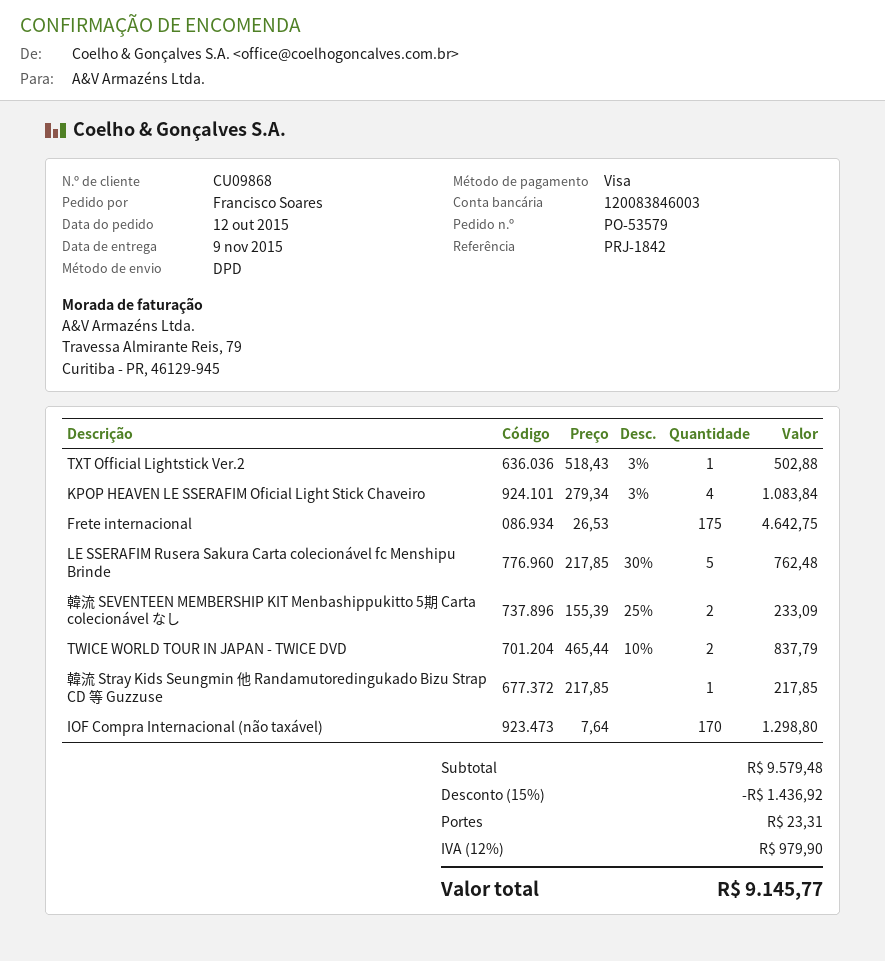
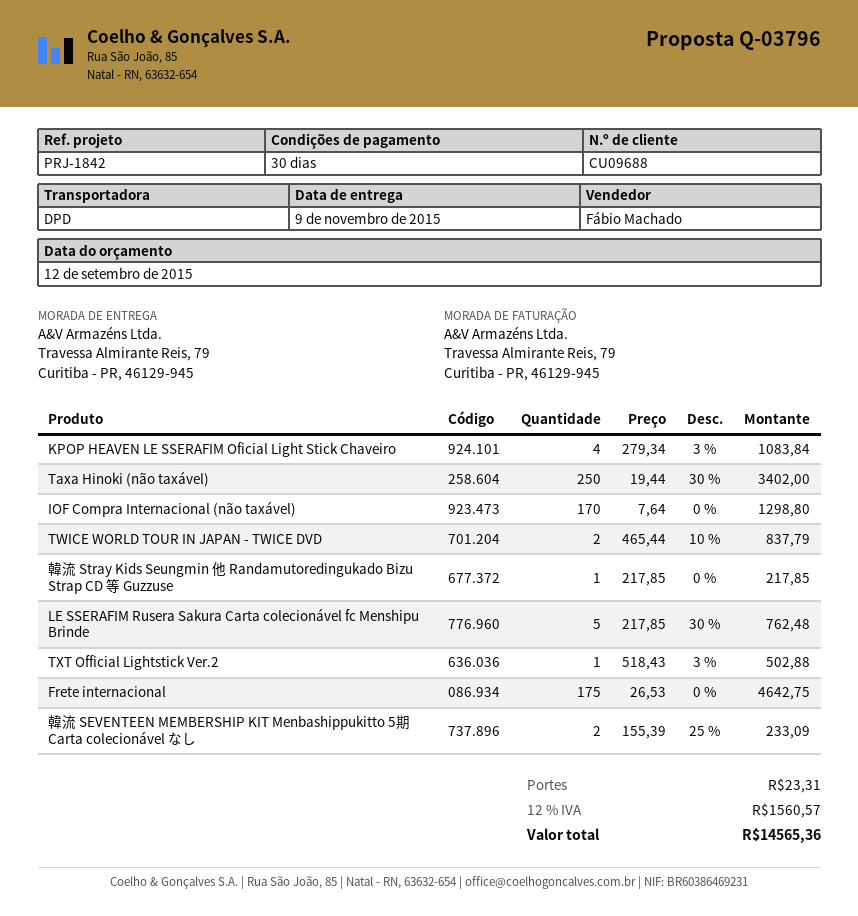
customer number: CU09868 -> CU09688
Taxa Hinoki (não taxável): none -> 250 x 19.44 - 30% = 3402.00
discount: 15% = 1436.92 -> none
tax: 12% = 979.90 -> 12% = 1560.57
total: 9145.77 -> 14565.36

